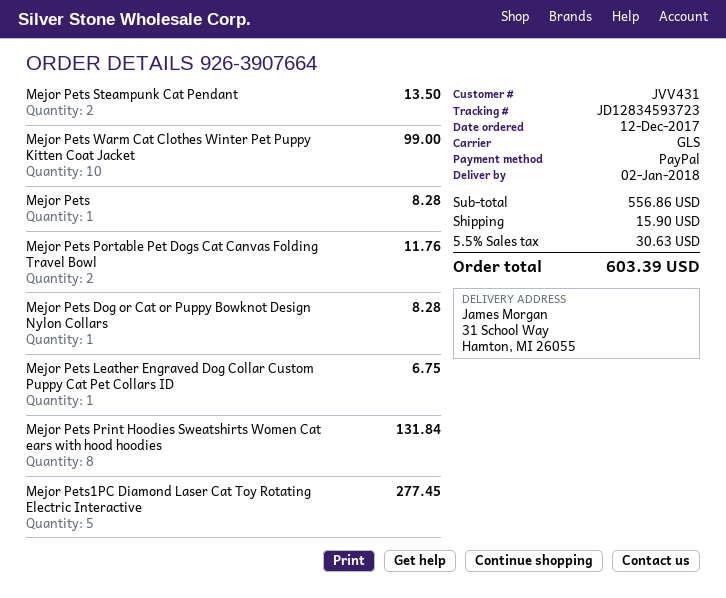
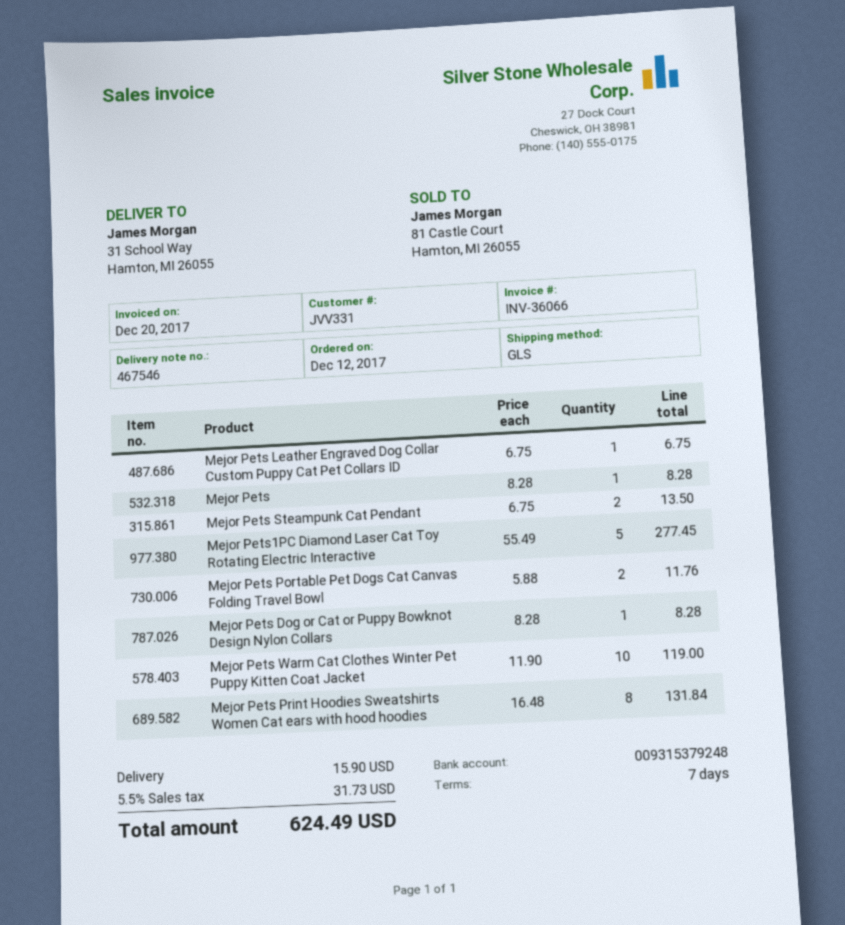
customer number: JVV431 -> JVV331
Mejor Pets Warm Cat Clothes Winter Pet Puppy Kitten Coat Jacket: 10 for 99.00 -> 10 for 119.00
tax: 5.5% = 30.63 -> 5.5% = 31.73
total: 603.39 -> 624.49

